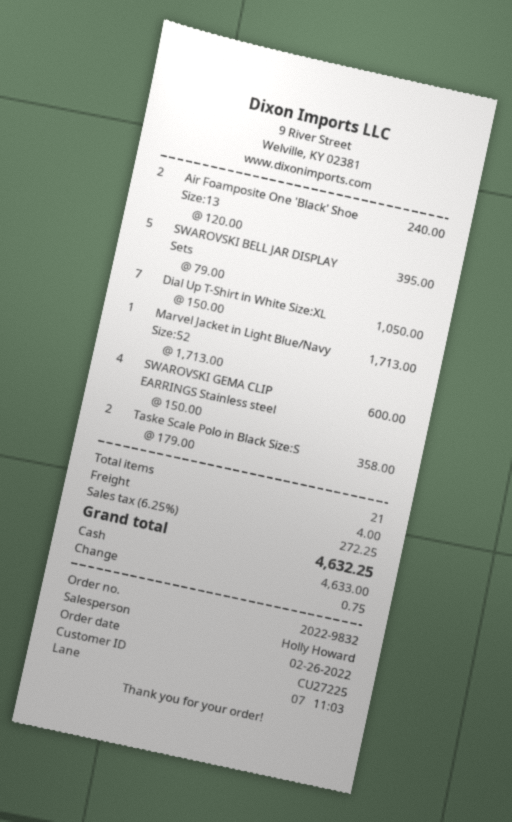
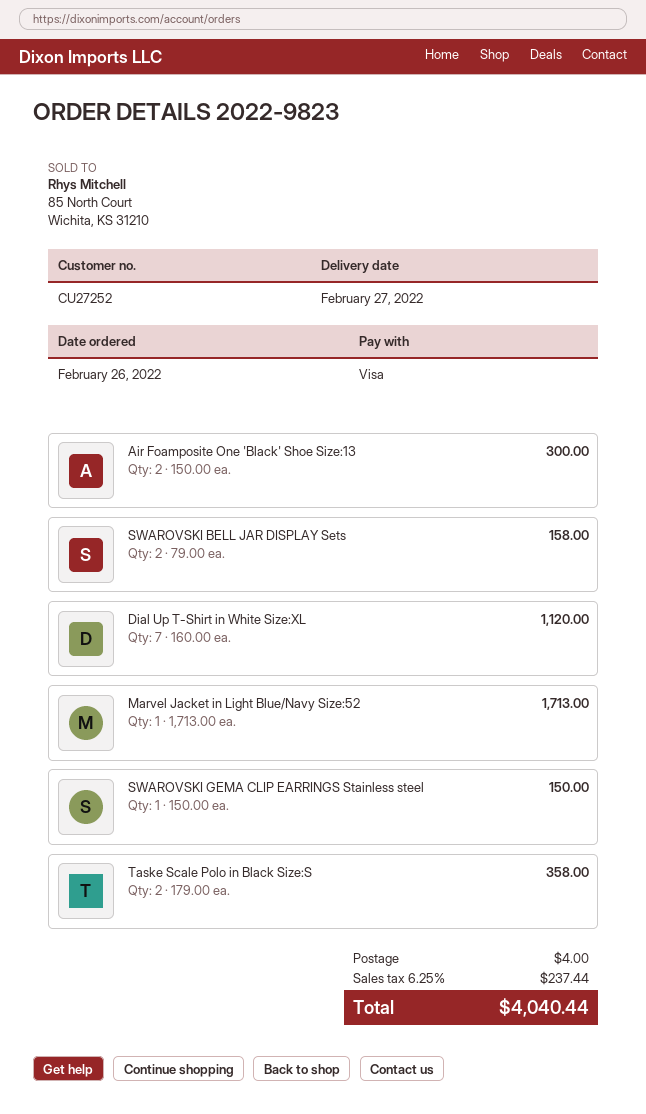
order number: 2022-9832 -> 2022-9823
customer number: CU27225 -> CU27252
payment method: cash -> Visa
Air Foamposite One 'Black' Shoe Size:13: 2 x 120.00 = 240.00 -> 2 x 150.00 = 300.00
SWAROVSKI BELL JAR DISPLAY Sets: 5 x 79.00 = 395.00 -> 2 x 79.00 = 158.00
Dial Up T-Shirt in White Size:XL: 7 x 150.00 = 1050.00 -> 7 x 160.00 = 1120.00
SWAROVSKI GEMA CLIP EARRINGS Stainless steel: 4 x 150.00 = 600.00 -> 1 x 150.00 = 150.00
tax: 6.25% = 272.25 -> 6.25% = 237.44
total: 4632.25 -> 4040.44

